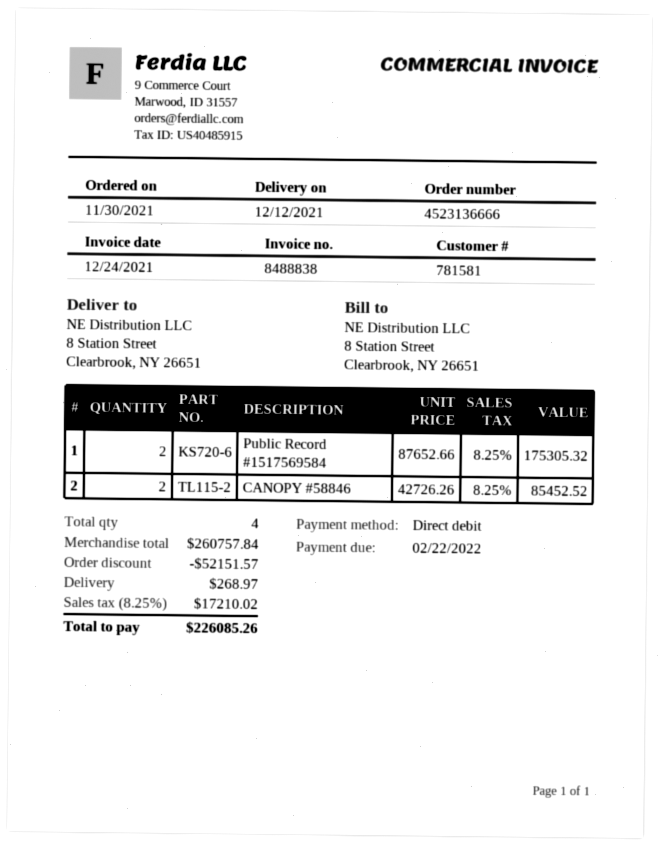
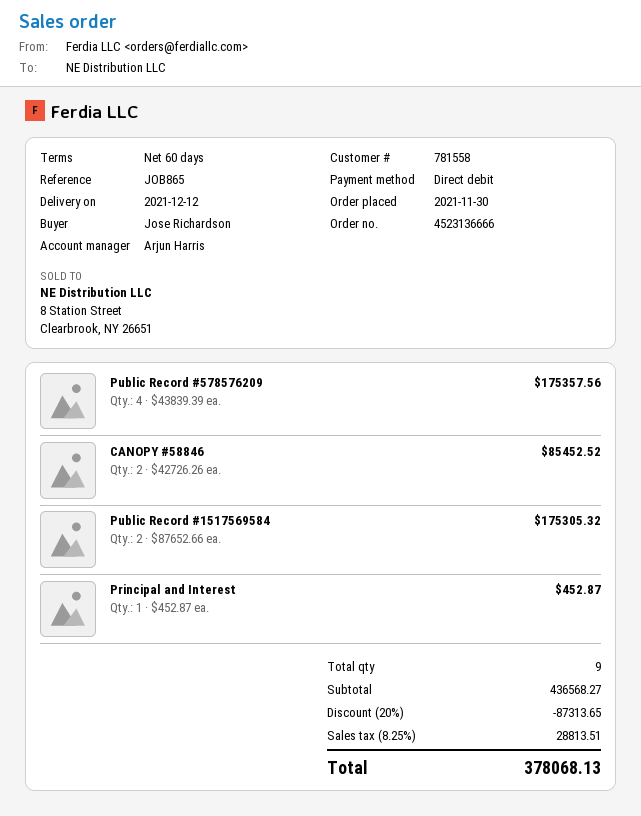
customer number: 781581 -> 781558
Public Record #578576209: none -> 4 x 43839.39 = 175357.56
Principal and Interest: none -> 1 x 452.87 = 452.87
total quantity: 4 -> 9
subtotal: 260757.84 -> 436568.27
discount: 52151.57 -> 87313.65
shipping: 268.97 -> none
tax: 8.25% = 17210.02 -> 8.25% = 28813.51
total: 226085.26 -> 378068.13

